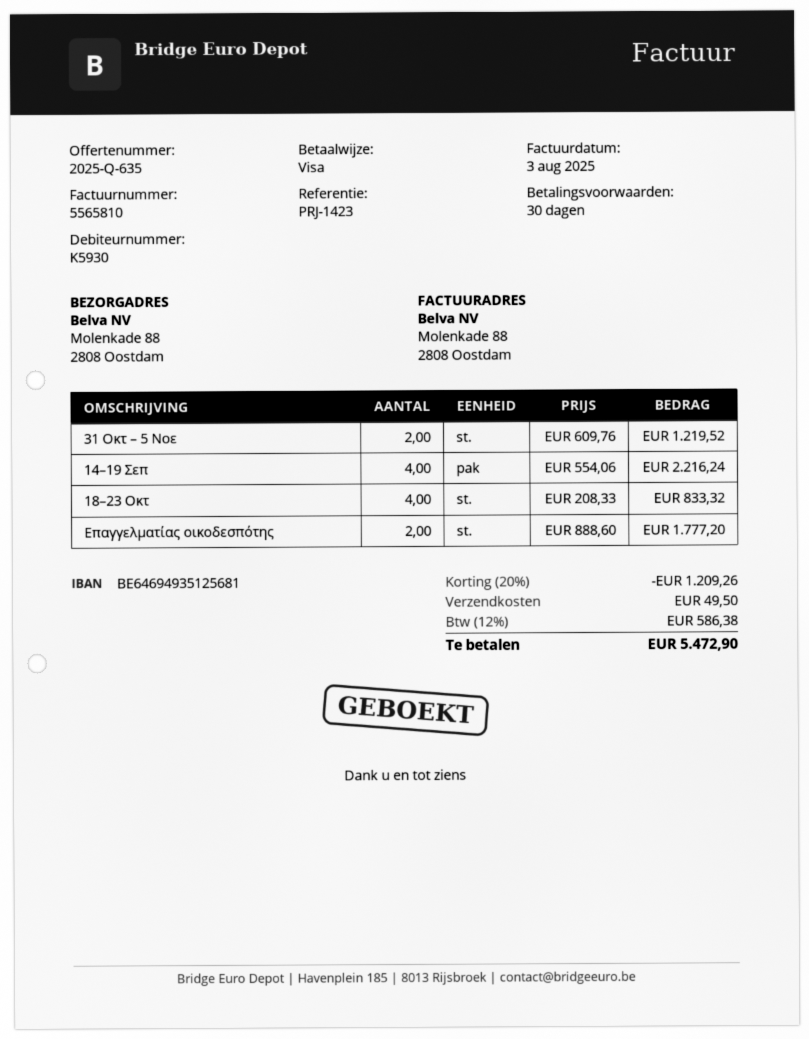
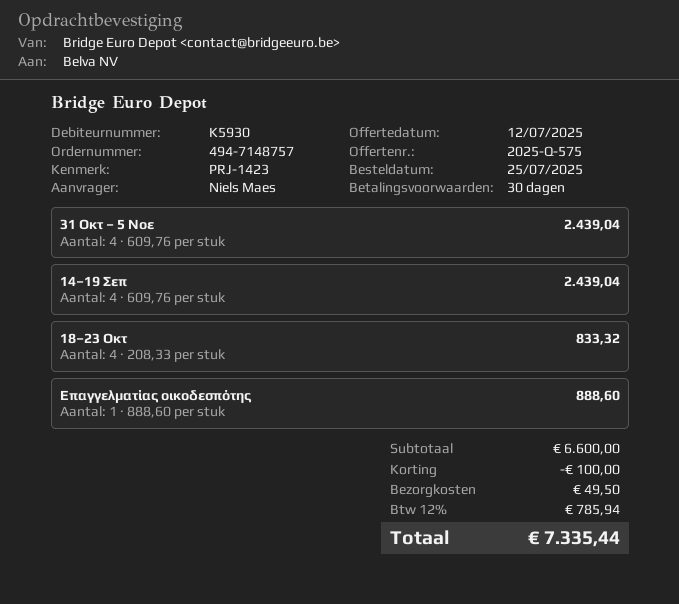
quote number: 2025-Q-635 -> 2025-Q-575
31 Οκτ – 5 Νοε: 2 x 609.76 = 1219.52 -> 4 x 609.76 = 2439.04
14–19 Σεπ: 4 x 554.06 = 2216.24 -> 4 x 609.76 = 2439.04
Επαγγελματίας οικοδεσπότης: 2 x 888.60 = 1777.20 -> 1 x 888.60 = 888.60
discount: 1209.26 -> 100.00
tax: 12% = 586.38 -> 12% = 785.94
total: 5472.90 -> 7335.44

